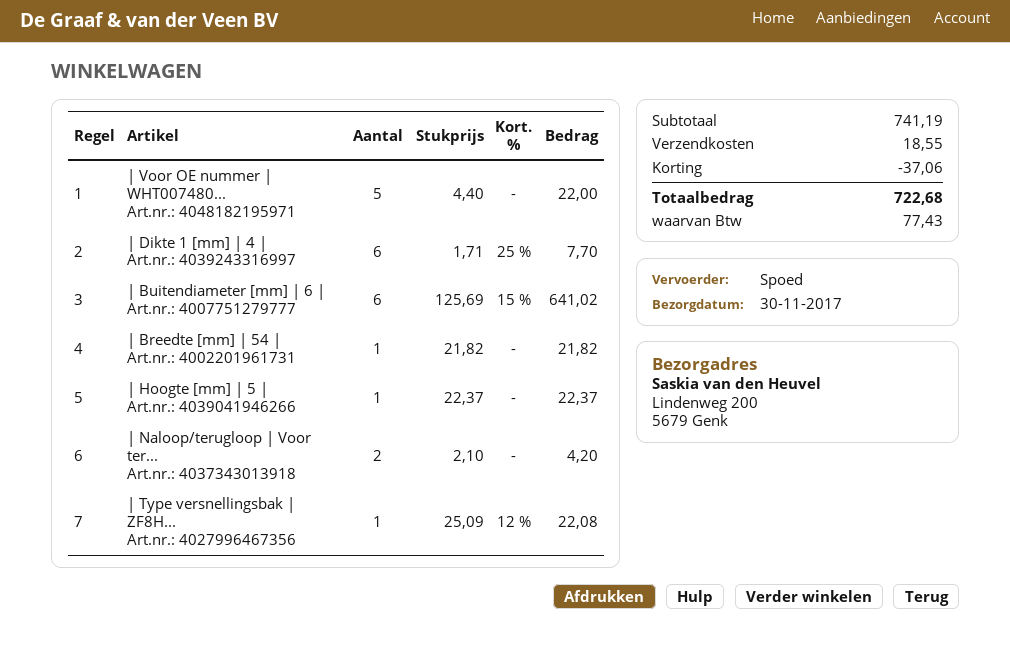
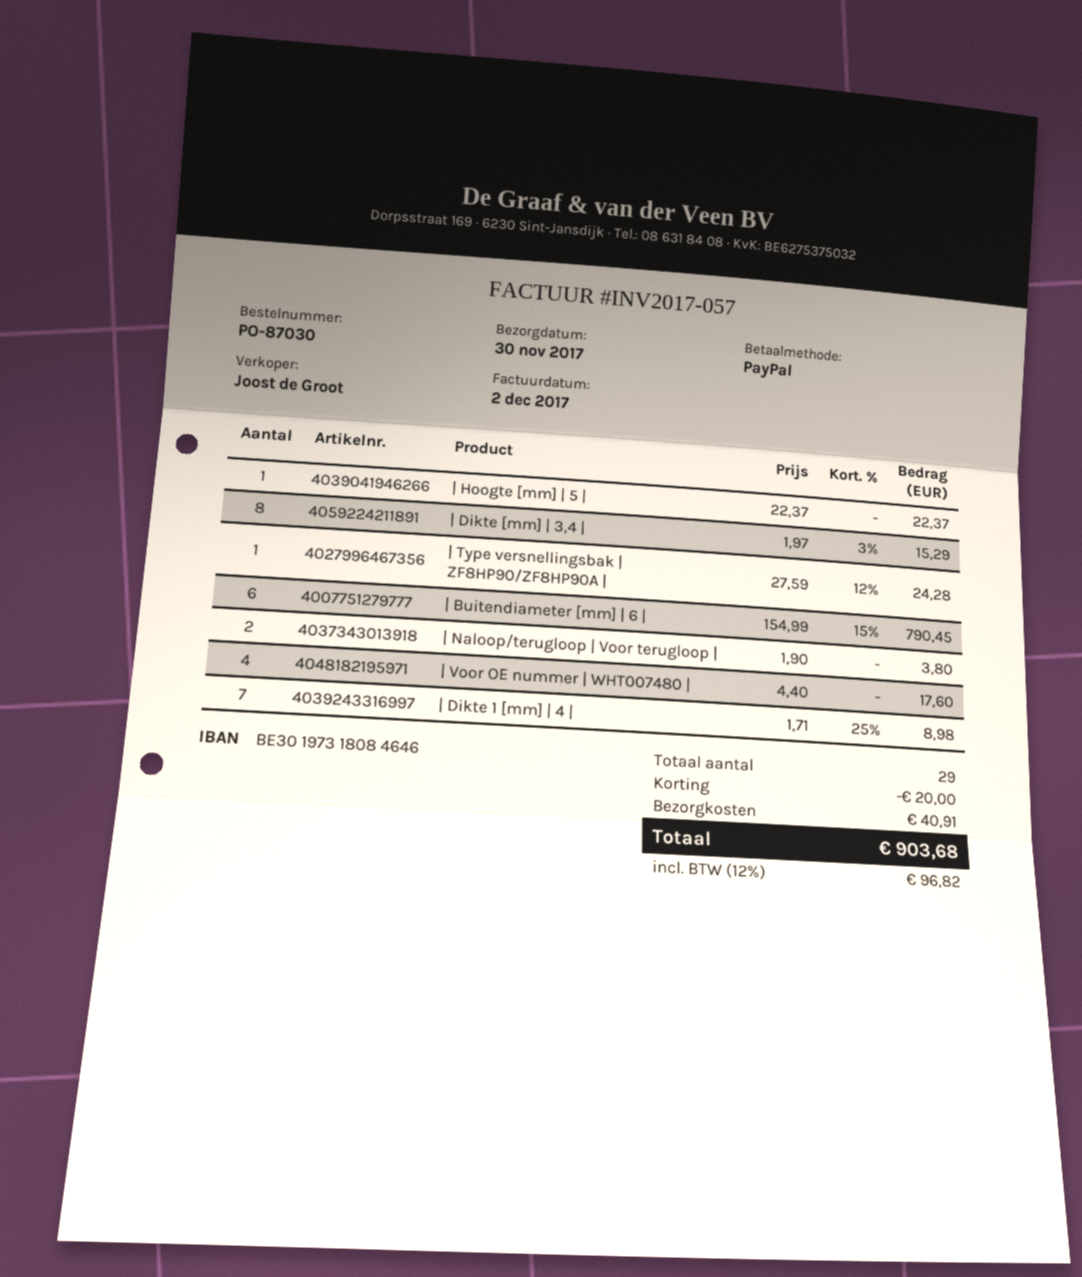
| Voor OE nummer | WHT007480...: 5 x 4.40 = 22.00 -> 4 x 4.40 = 17.60
| Dikte 1 [mm] | 4 |: 6 x 1.71 - 25% = 7.70 -> 7 x 1.71 - 25% = 8.98
| Buitendiameter [mm] | 6 |: 6 x 125.69 - 15% = 641.02 -> 6 x 154.99 - 15% = 790.45
| Breedte [mm] | 54 |: 1 x 21.82 = 21.82 -> none
| Naloop/terugloop | Voor ter...: 2 x 2.10 = 4.20 -> 2 x 1.90 = 3.80
| Type versnellingsbak | ZF8H...: 1 x 25.09 - 12% = 22.08 -> 1 x 27.59 - 12% = 24.28
| Dikte [mm] | 3,4 |: none -> 8 x 1.97 - 3% = 15.29
discount: 37.06 -> 20.00
shipping: 18.55 -> 40.91
tax: 77.43 -> 96.82
total: 722.68 -> 903.68

